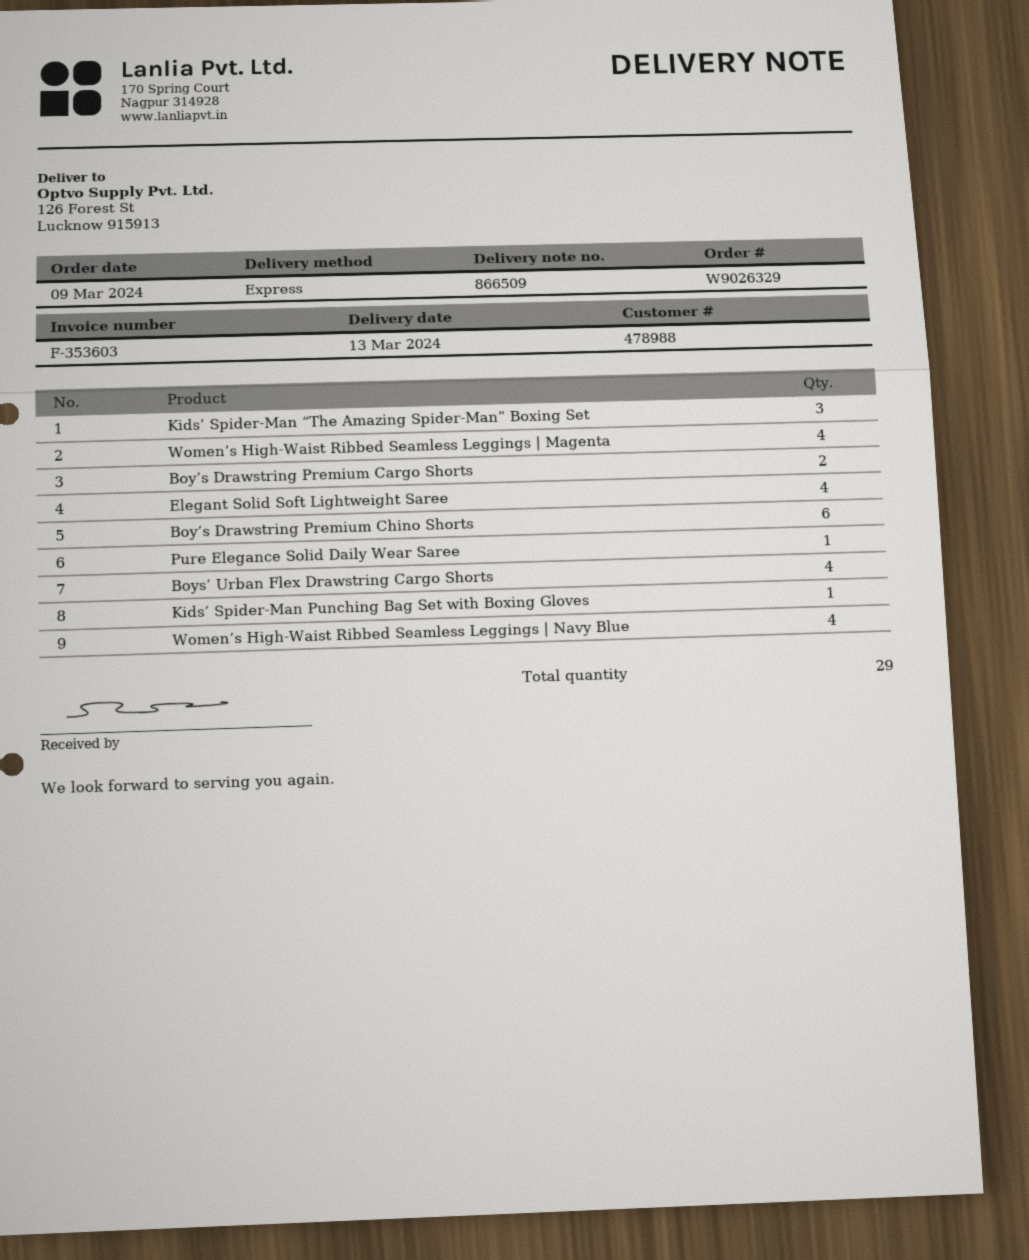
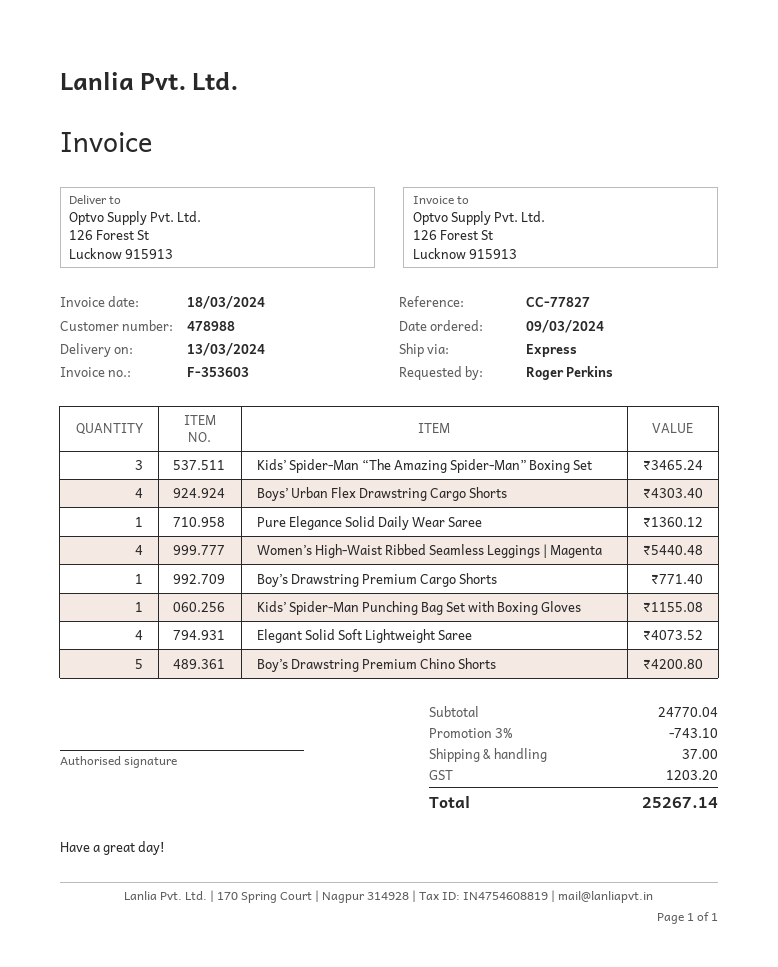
Boy’s Drawstring Premium Cargo Shorts: 2 -> 1
Boy’s Drawstring Premium Chino Shorts: 6 -> 5
Women’s High-Waist Ribbed Seamless Leggings | Navy Blue: 4 -> none

